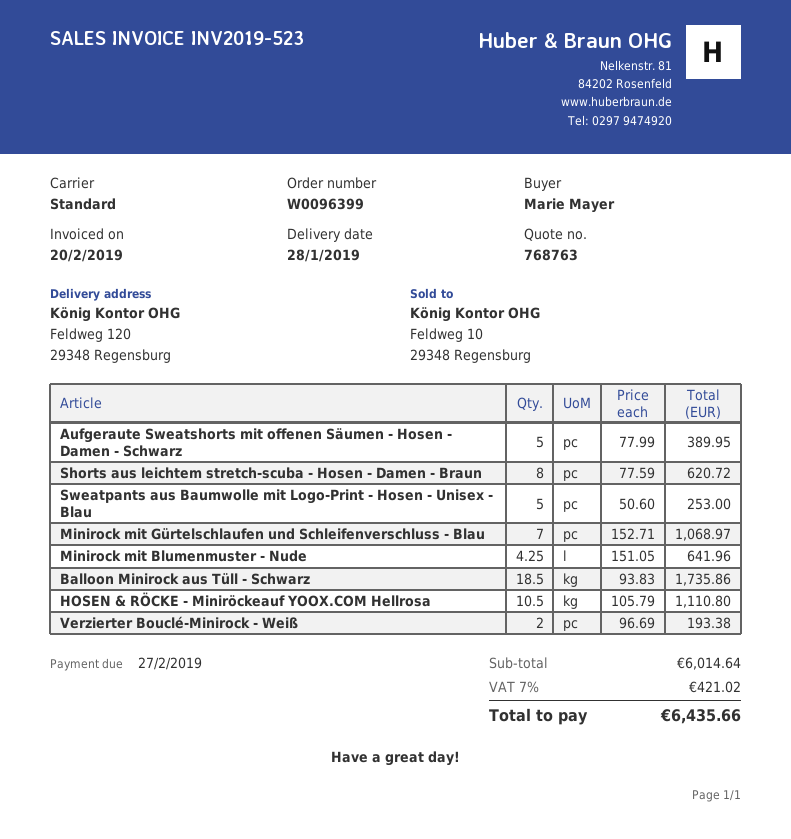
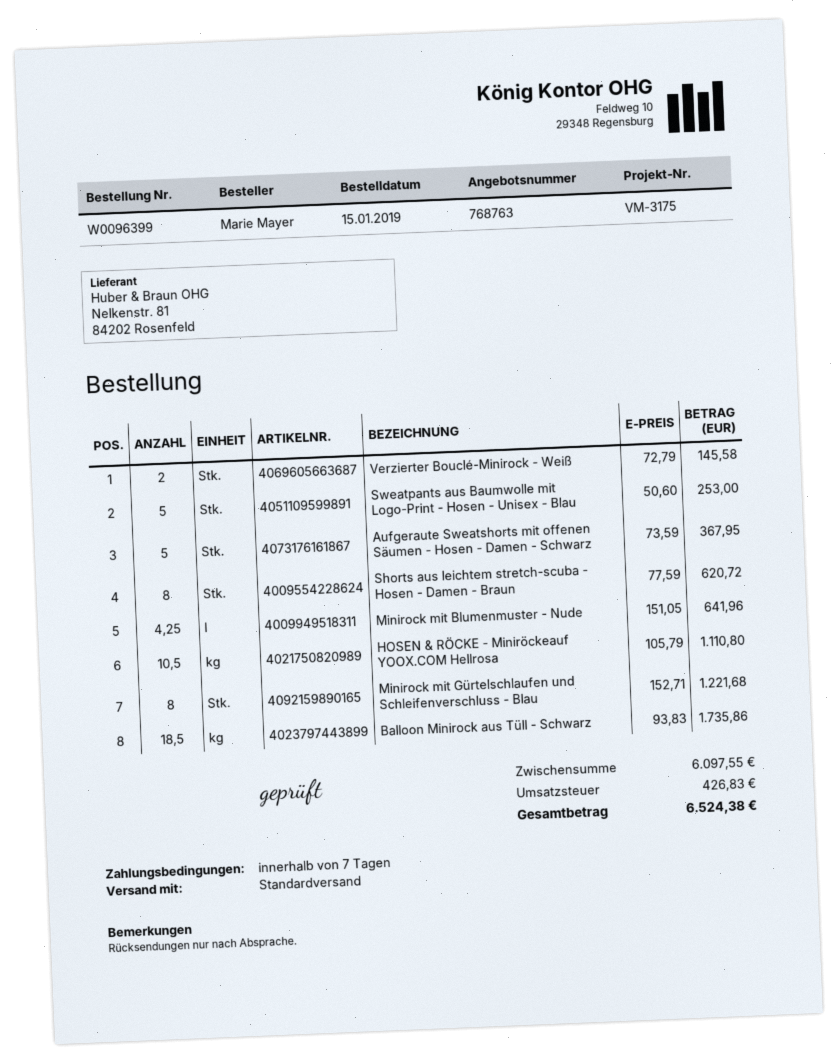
Aufgeraute Sweatshorts mit offenen Säumen - Hosen - Damen - Schwarz: 5 x 77.99 = 389.95 -> 5 x 73.59 = 367.95
Minirock mit Gürtelschlaufen und Schleifenverschluss - Blau: 7 x 152.71 = 1068.97 -> 8 x 152.71 = 1221.68
Verzierter Bouclé-Minirock - Weiß: 2 x 96.69 = 193.38 -> 2 x 72.79 = 145.58
subtotal: 6014.64 -> 6097.55
tax: 421.02 -> 426.83
total: 6435.66 -> 6524.38

